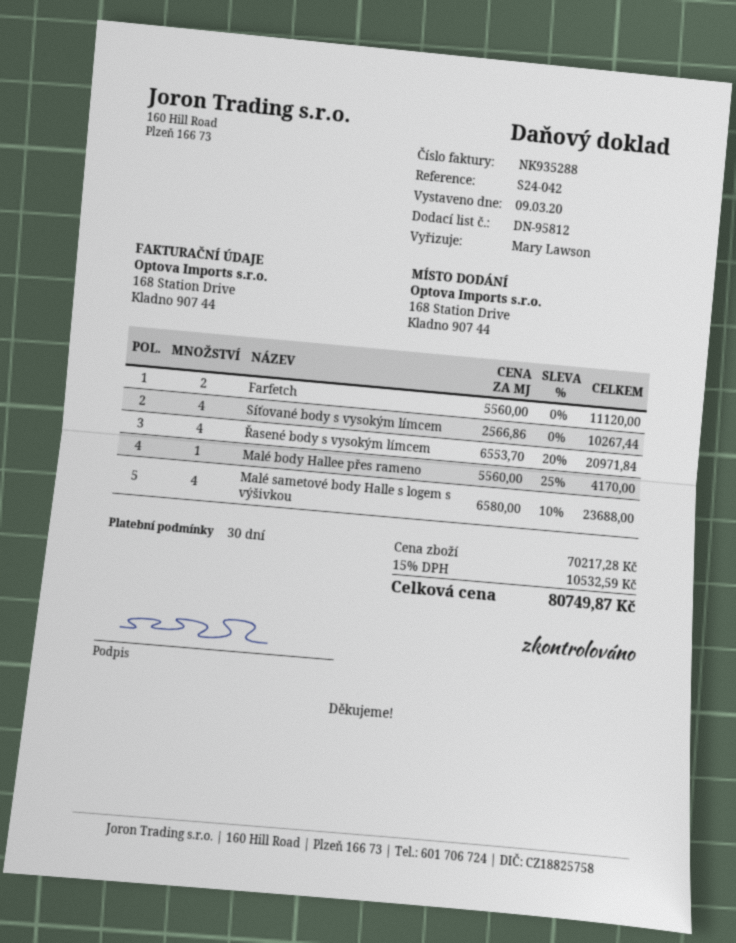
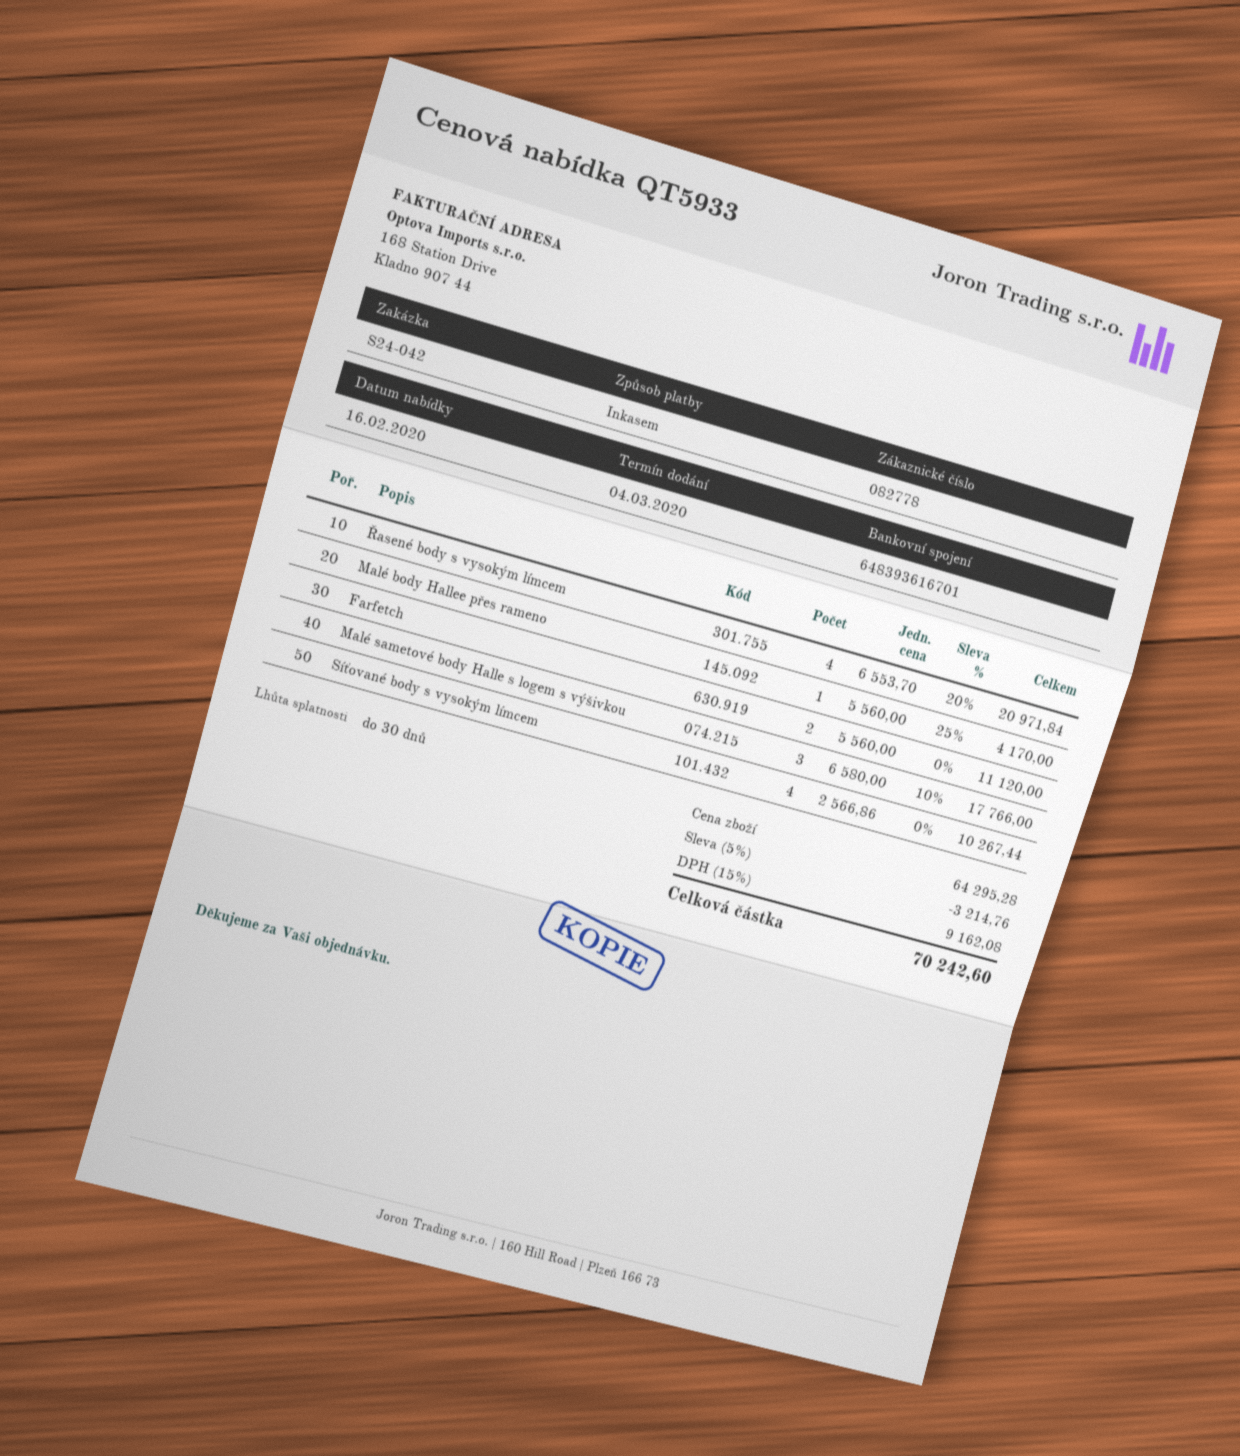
Malé sametové body Halle s logem s výšivkou: 4 x 6580.00 - 10% = 23688.00 -> 3 x 6580.00 - 10% = 17766.00
subtotal: 70217.28 -> 64295.28
discount: none -> 5% = 3214.76
tax: 15% = 10532.59 -> 15% = 9162.08
total: 80749.87 -> 70242.60

